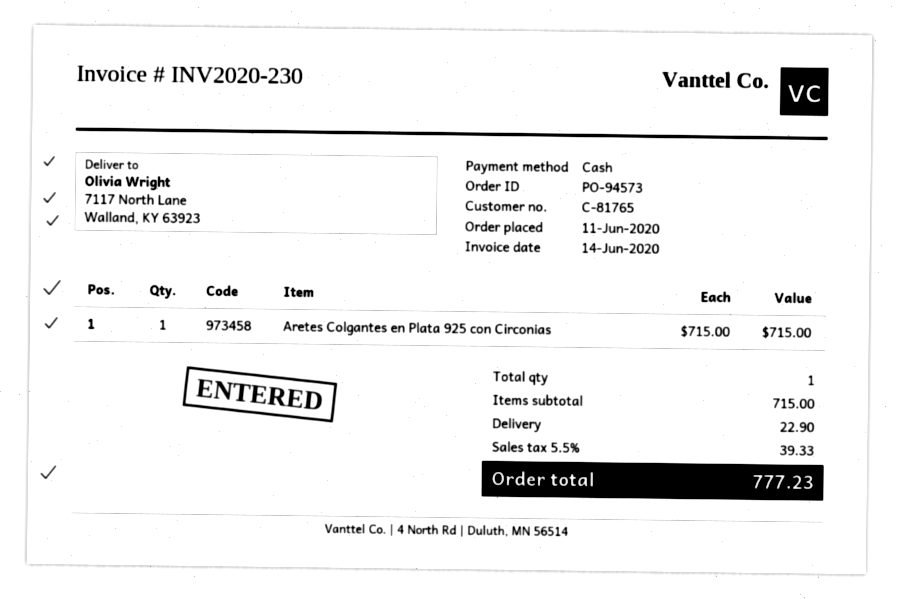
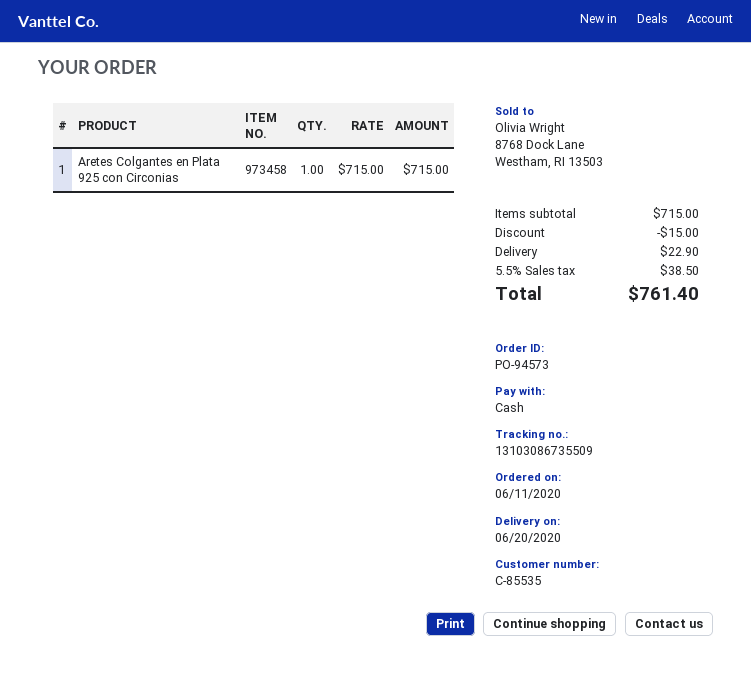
customer number: C-81765 -> C-85535
discount: none -> 15.00
tax: 5.5% = 39.33 -> 5.5% = 38.50
total: 777.23 -> 761.40

